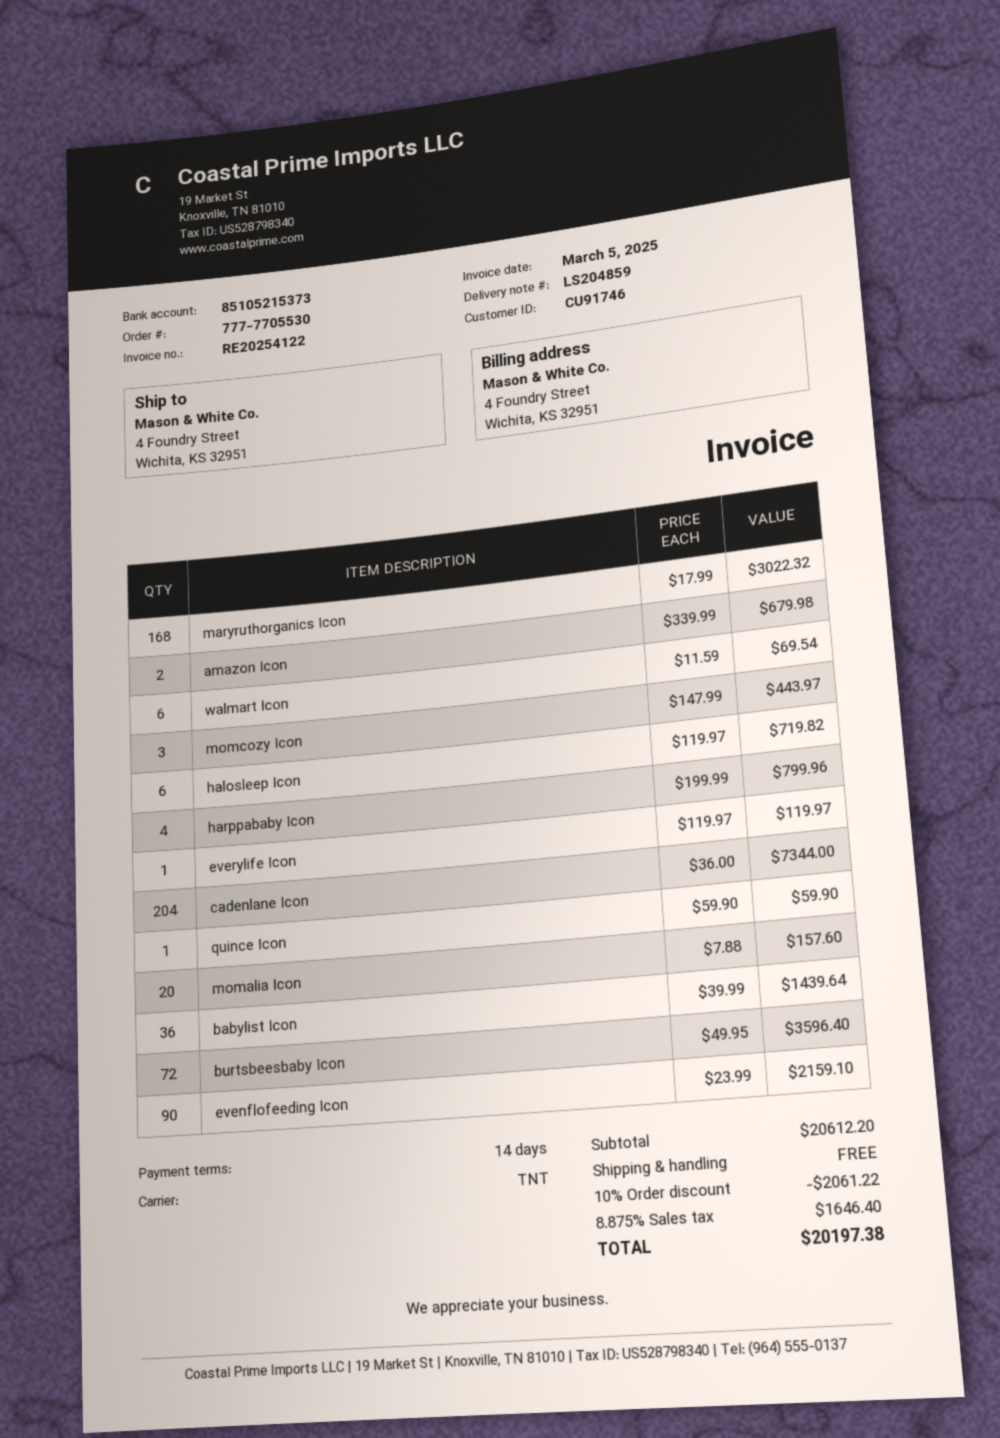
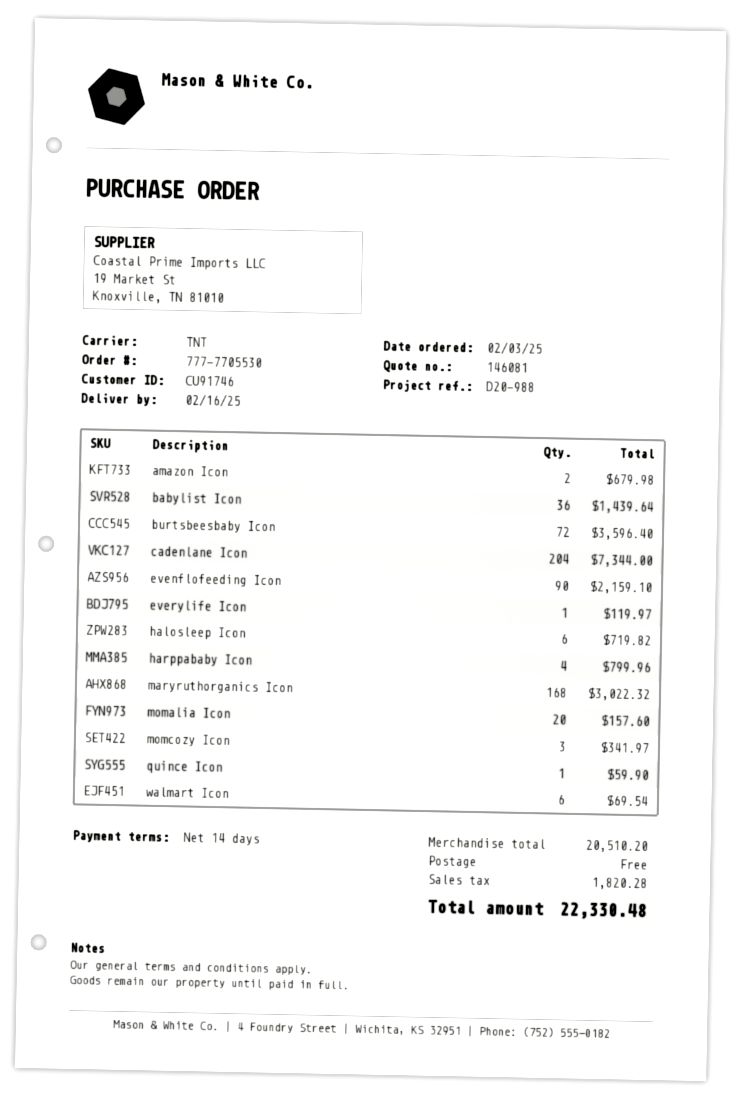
momcozy Icon: 3 for 443.97 -> 3 for 341.97
subtotal: 20612.20 -> 20510.20
discount: 10% = 2061.22 -> none
tax: 1646.40 -> 1820.28
total: 20197.38 -> 22330.48

